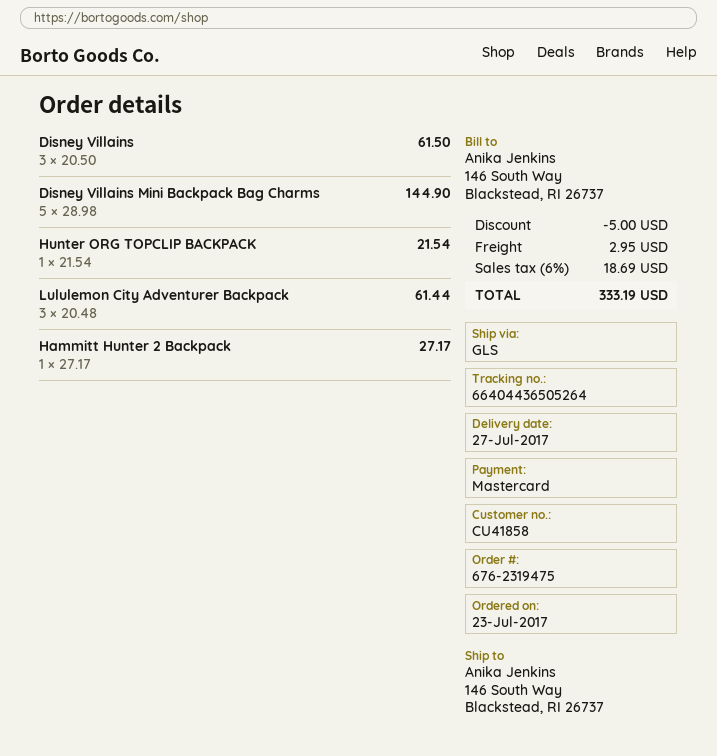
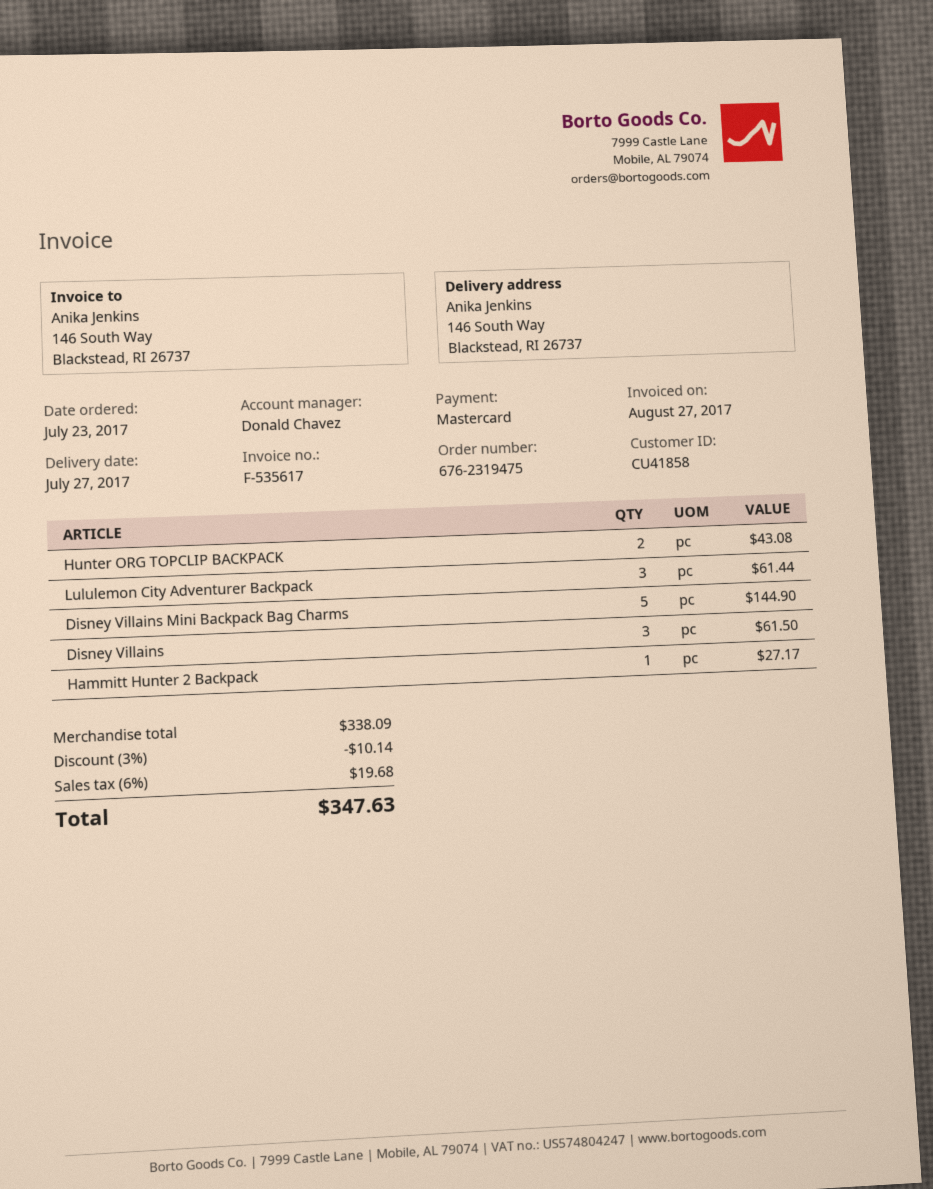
Hunter ORG TOPCLIP BACKPACK: 1 for 21.54 -> 2 for 43.08
discount: 5.00 -> 10.14
shipping: 2.95 -> none
tax: 6% = 18.69 -> 6% = 19.68
total: 333.19 -> 347.63

